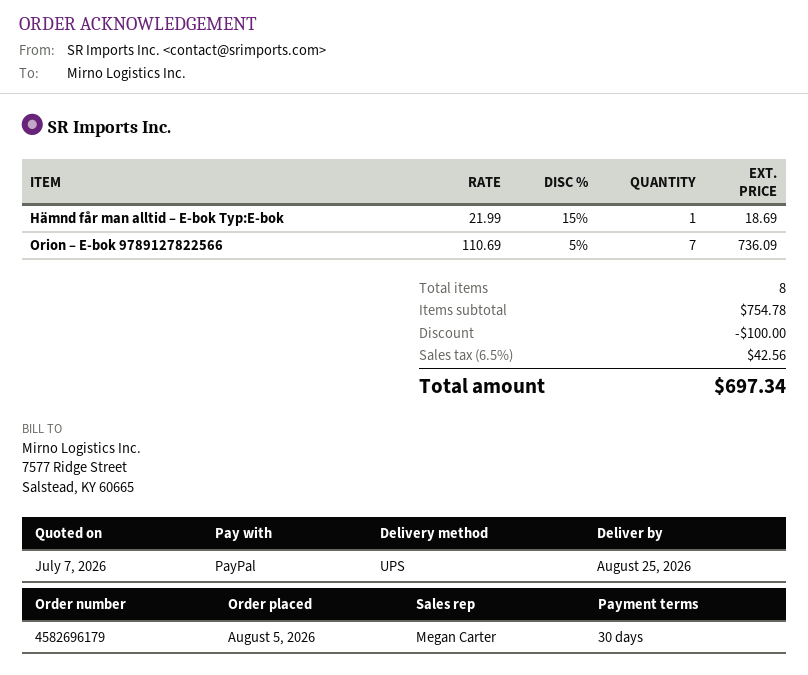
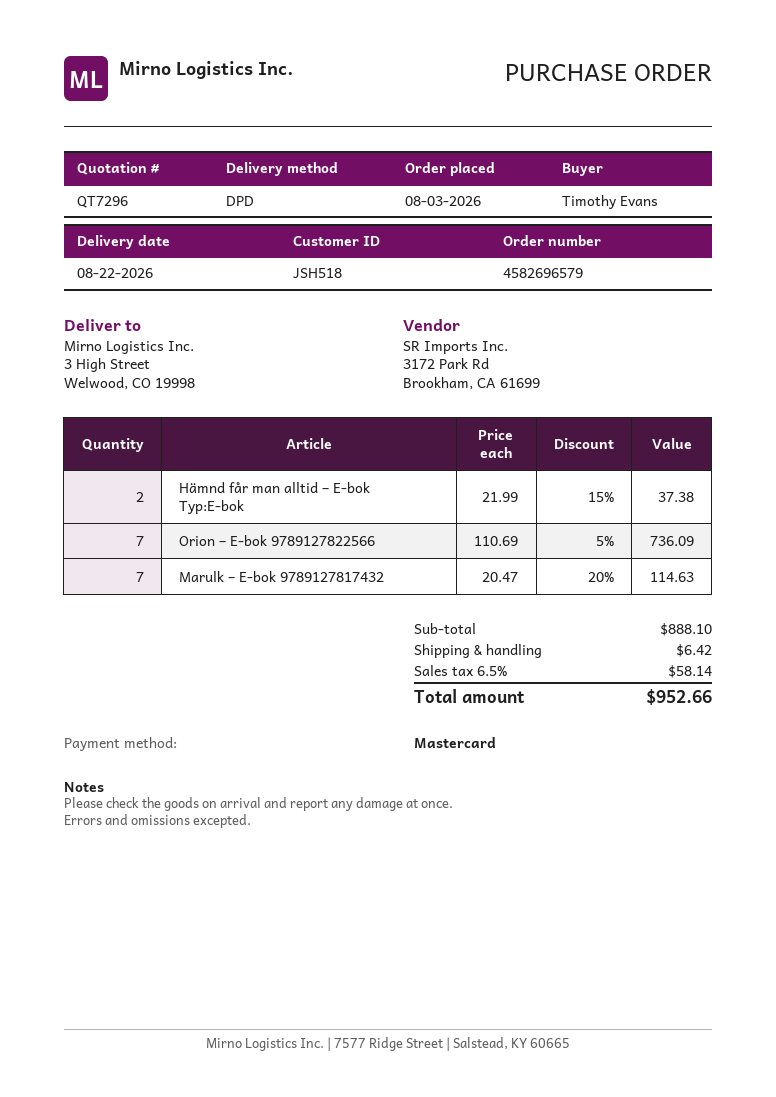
order number: 4582696179 -> 4582696579
order date: 2026-08-05 -> 2026-08-03
delivery date: 2026-08-25 -> 2026-08-22
payment method: PayPal -> Mastercard
shipping method: UPS -> DPD
Hämnd får man alltid – E-bok Typ:E-bok: 1 x 21.99 - 15% = 18.69 -> 2 x 21.99 - 15% = 37.38
Marulk – E-bok 9789127817432: none -> 7 x 20.47 - 20% = 114.63
subtotal: 754.78 -> 888.10
discount: 100.00 -> none
shipping: none -> 6.42
tax: 6.5% = 42.56 -> 6.5% = 58.14
total: 697.34 -> 952.66

